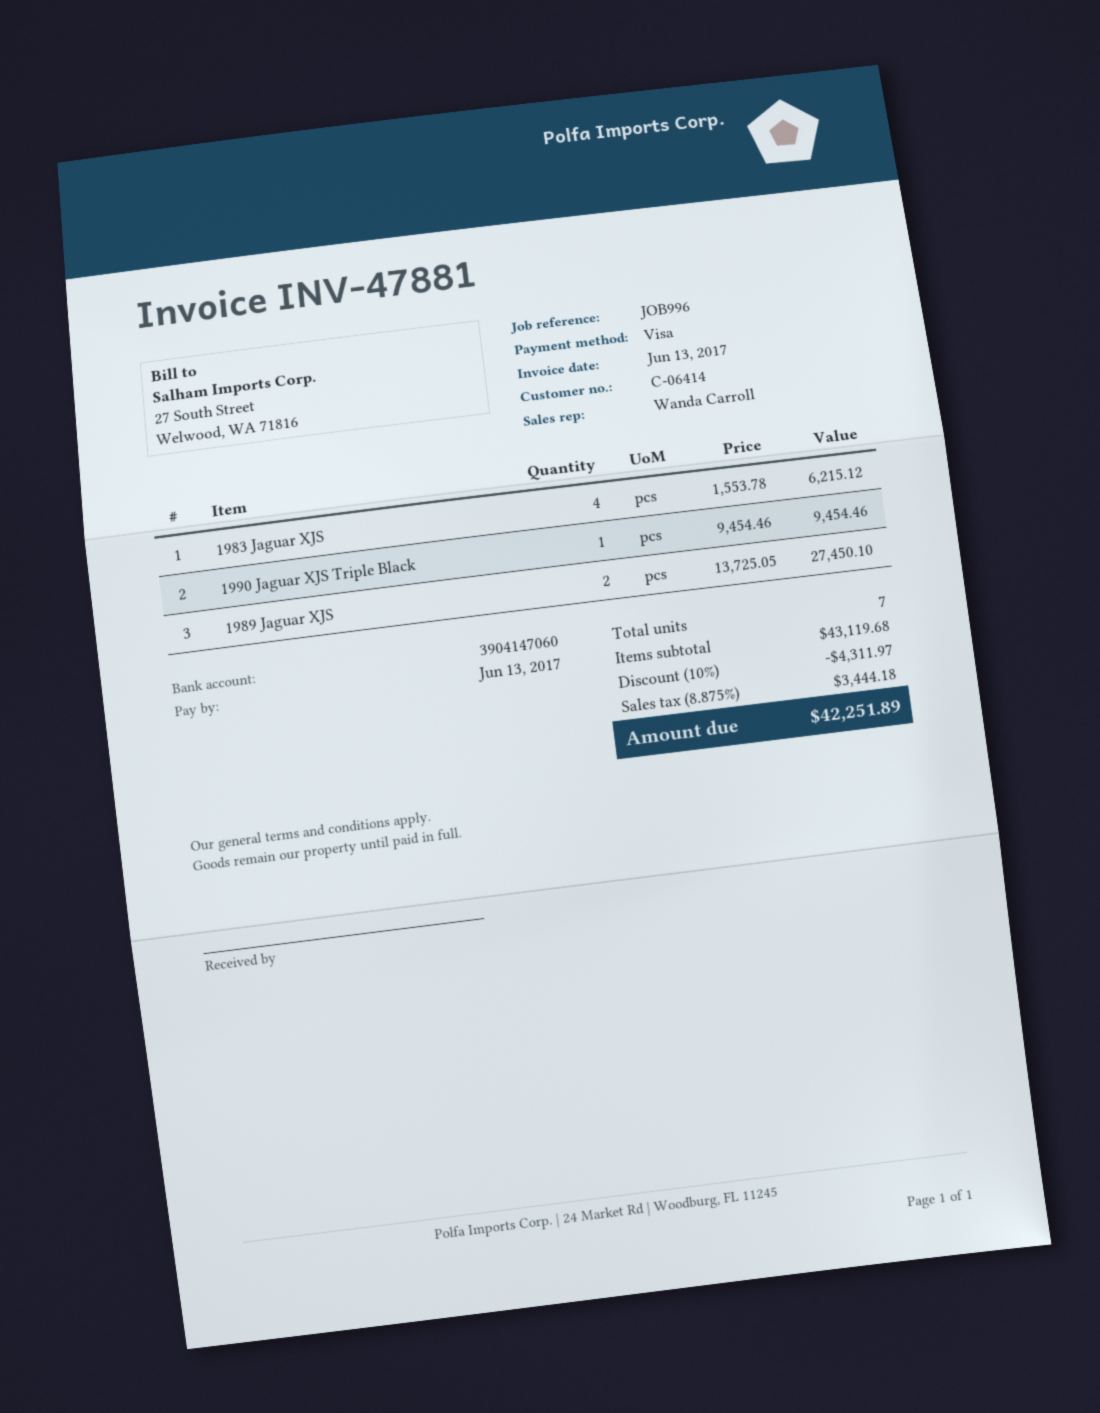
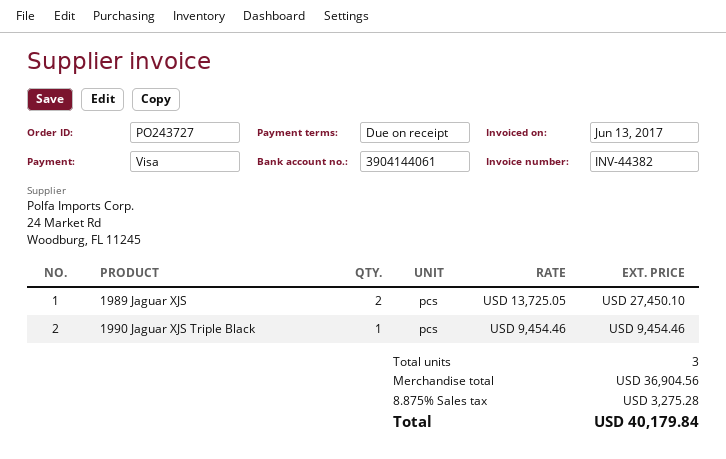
invoice number: INV-47881 -> INV-44382
bank account: 3904147060 -> 3904144061
1983 Jaguar XJS: 4 x 1553.78 = 6215.12 -> none
total quantity: 7 -> 3
subtotal: 43119.68 -> 36904.56
discount: 10% = 4311.97 -> none
tax: 8.875% = 3444.18 -> 8.875% = 3275.28
total: 42251.89 -> 40179.84

